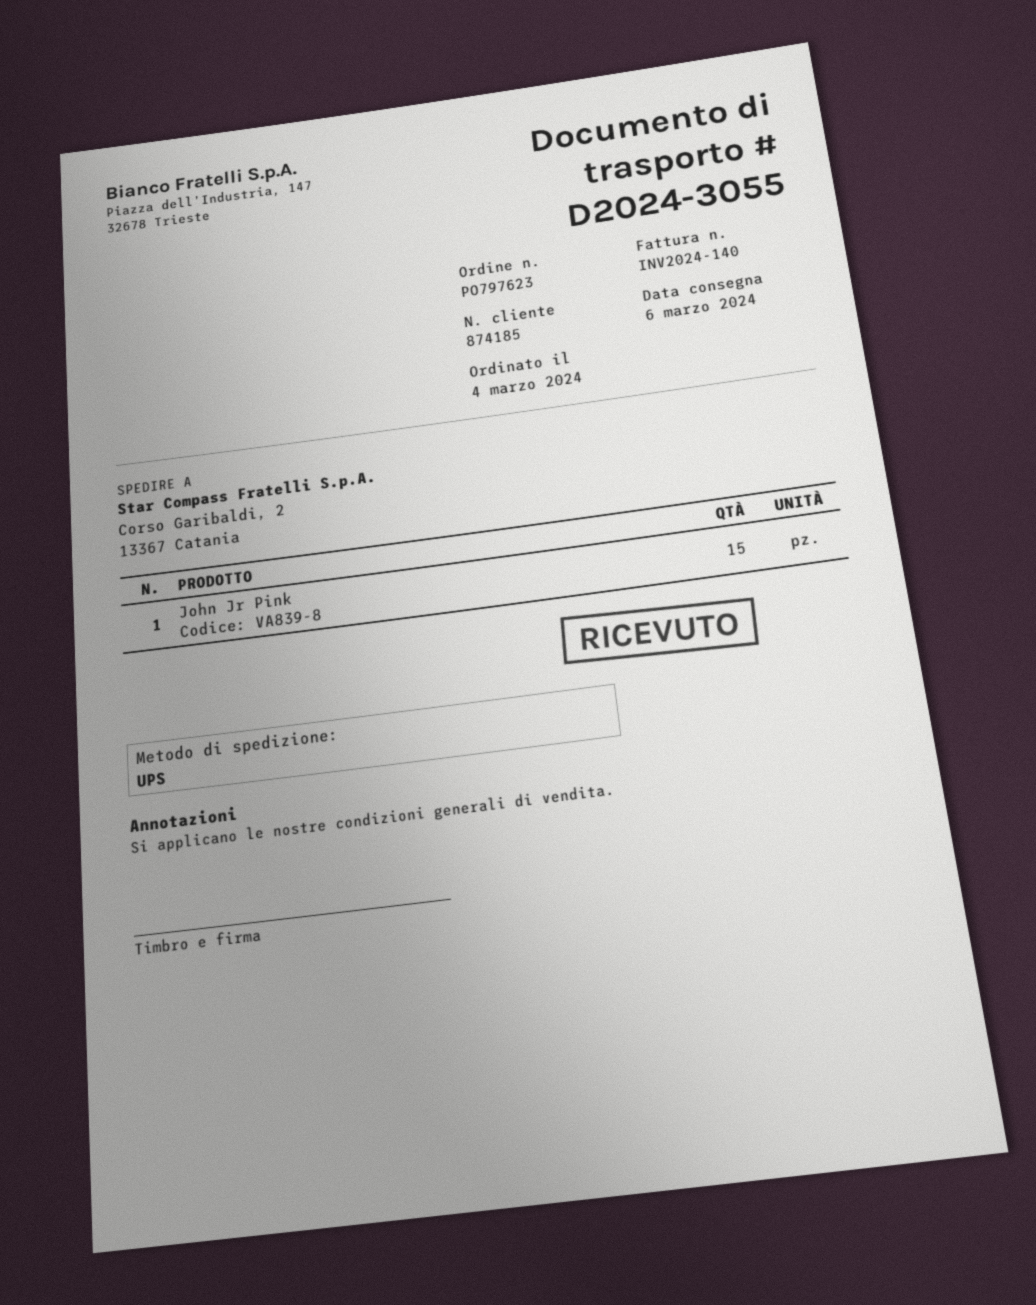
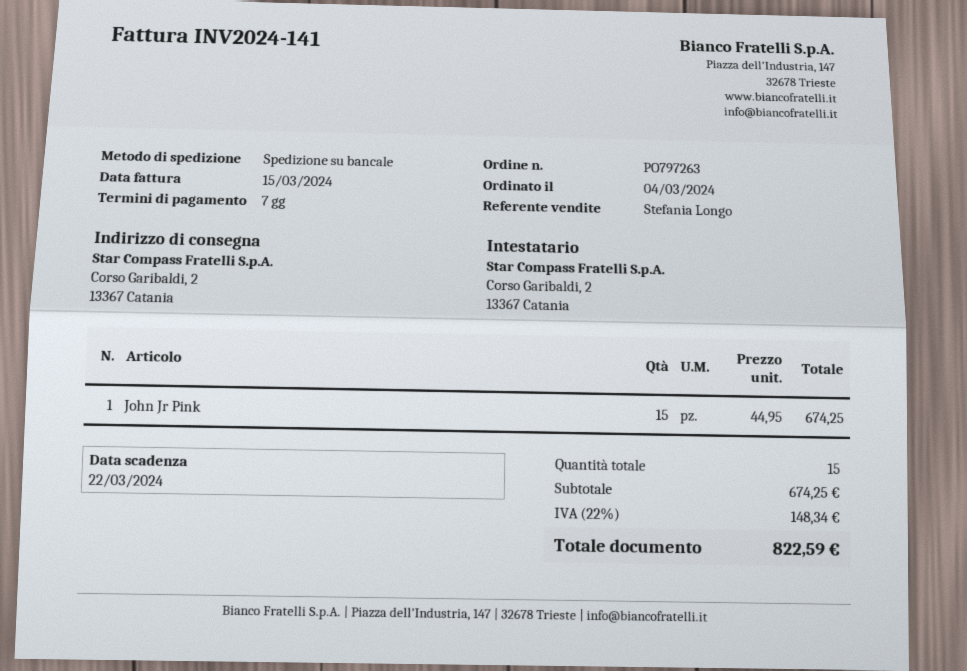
order number: PO797623 -> PO797263
invoice number: INV2024-140 -> INV2024-141
shipping method: UPS -> pallet freight

